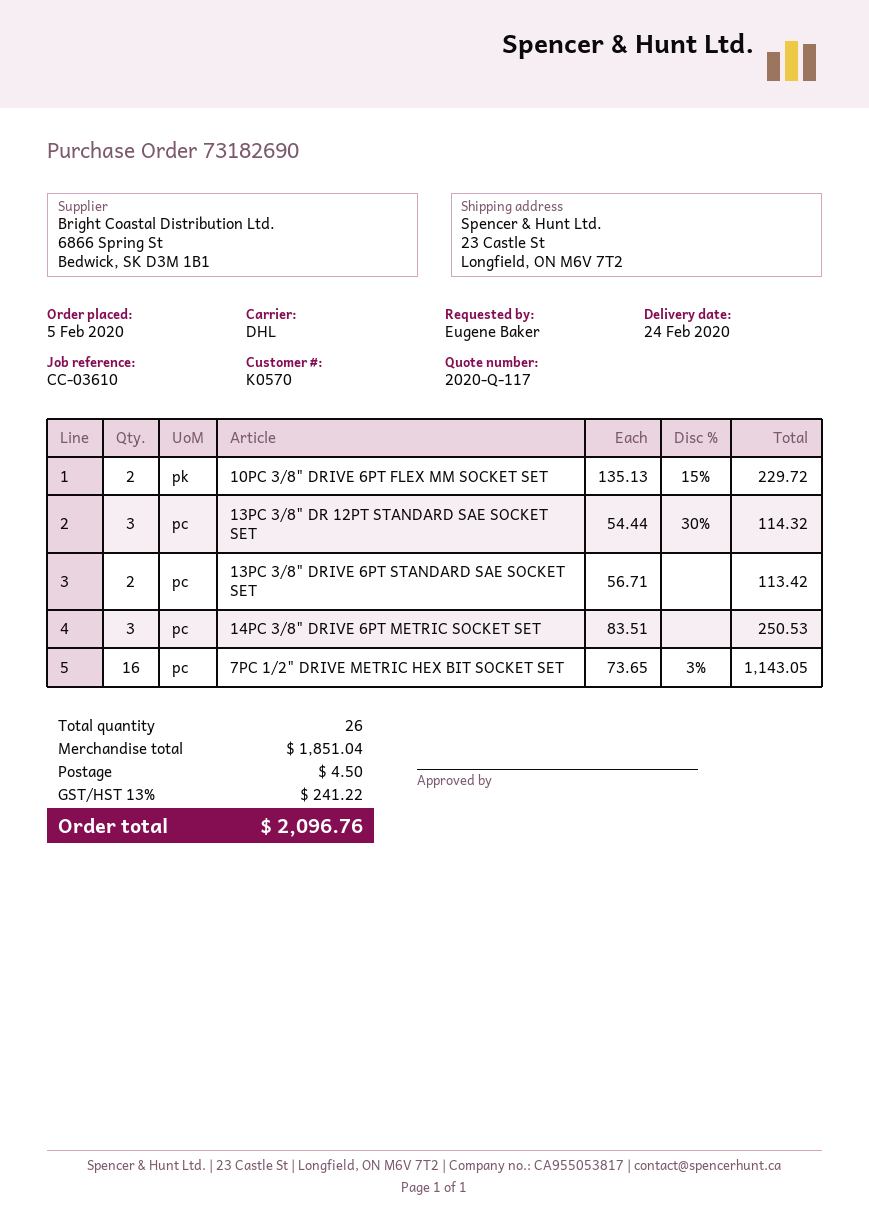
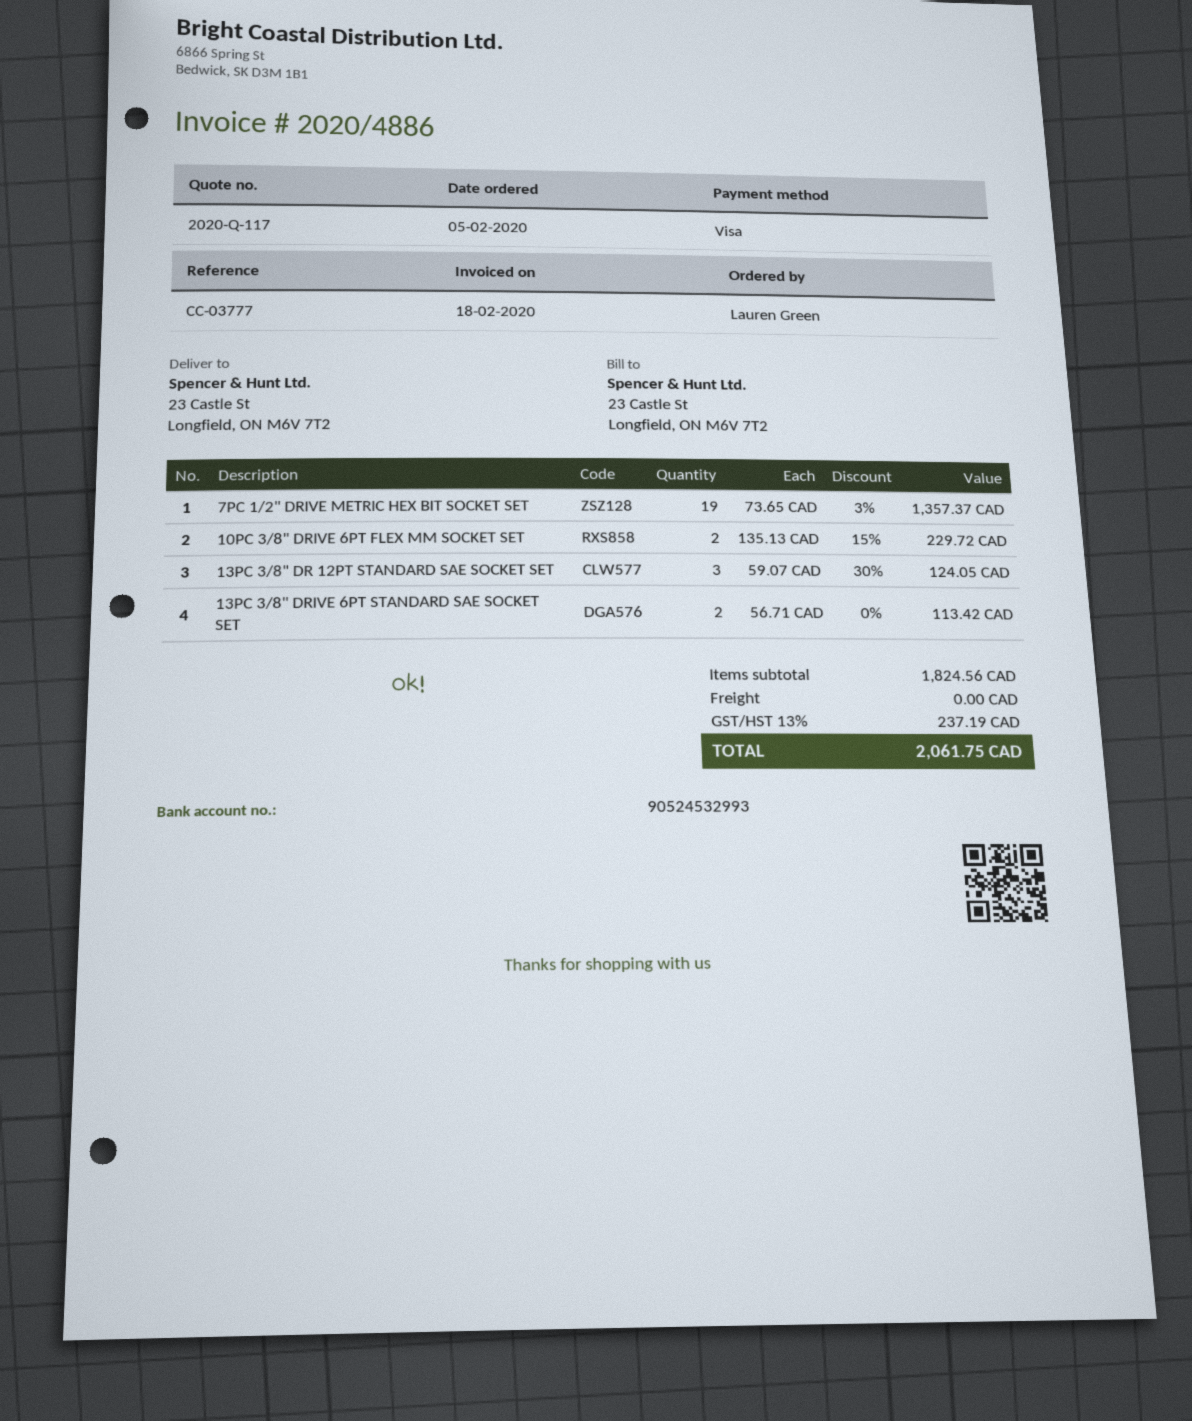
reference: CC-03610 -> CC-03777
ordered by: Eugene Baker -> Lauren Green
13PC 3/8" DR 12PT STANDARD SAE SOCKET SET: 3 x 54.44 - 30% = 114.32 -> 3 x 59.07 - 30% = 124.05
14PC 3/8" DRIVE 6PT METRIC SOCKET SET: 3 x 83.51 = 250.53 -> none
7PC 1/2" DRIVE METRIC HEX BIT SOCKET SET: 16 x 73.65 - 3% = 1143.05 -> 19 x 73.65 - 3% = 1357.37
subtotal: 1851.04 -> 1824.56
shipping: 4.50 -> 0.00
tax: 13% = 241.22 -> 13% = 237.19
total: 2096.76 -> 2061.75

